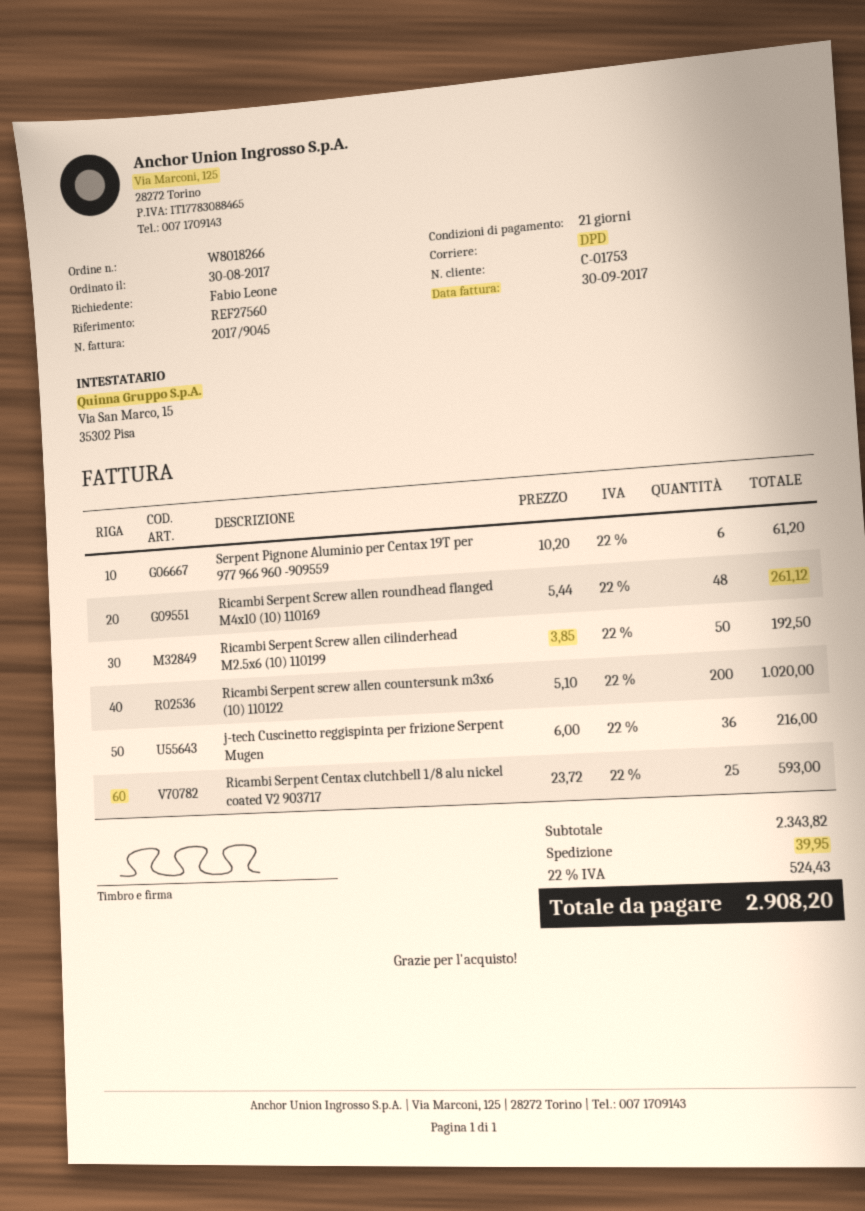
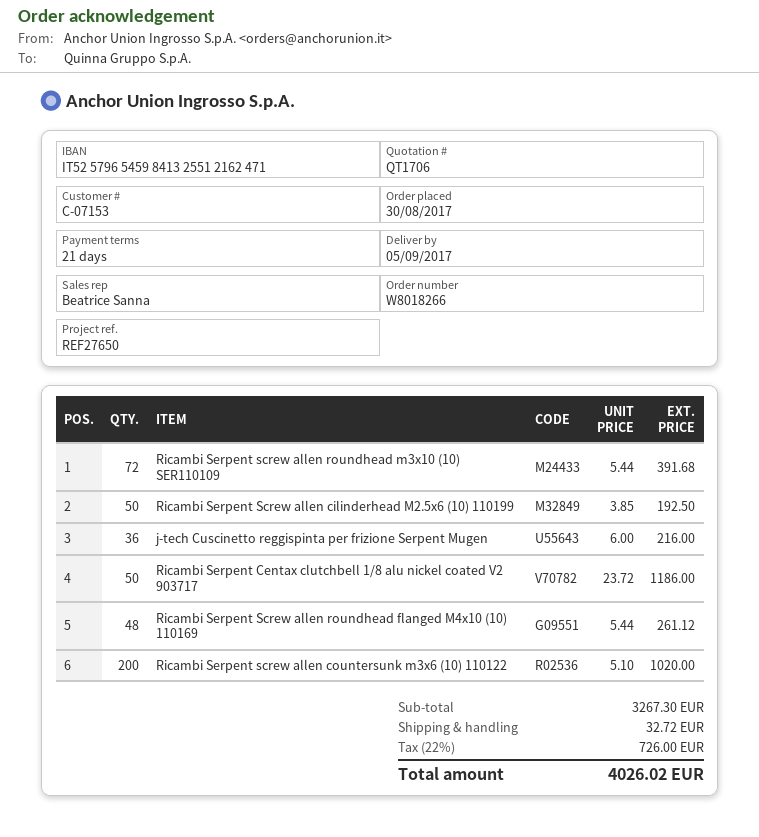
customer number: C-01753 -> C-07153
reference: REF27560 -> REF27650
Serpent Pignone Aluminio per Centax 19T per 977 966 960 -909559: 6 x 10.20 = 61.20 -> none
Ricambi Serpent Centax clutchbell 1/8 alu nickel coated V2 903717: 25 x 23.72 = 593.00 -> 50 x 23.72 = 1186.00
Ricambi Serpent screw allen roundhead m3x10 (10) SER110109: none -> 72 x 5.44 = 391.68
subtotal: 2343.82 -> 3267.30
shipping: 39.95 -> 32.72
tax: 22% = 524.43 -> 22% = 726.00
total: 2908.20 -> 4026.02

